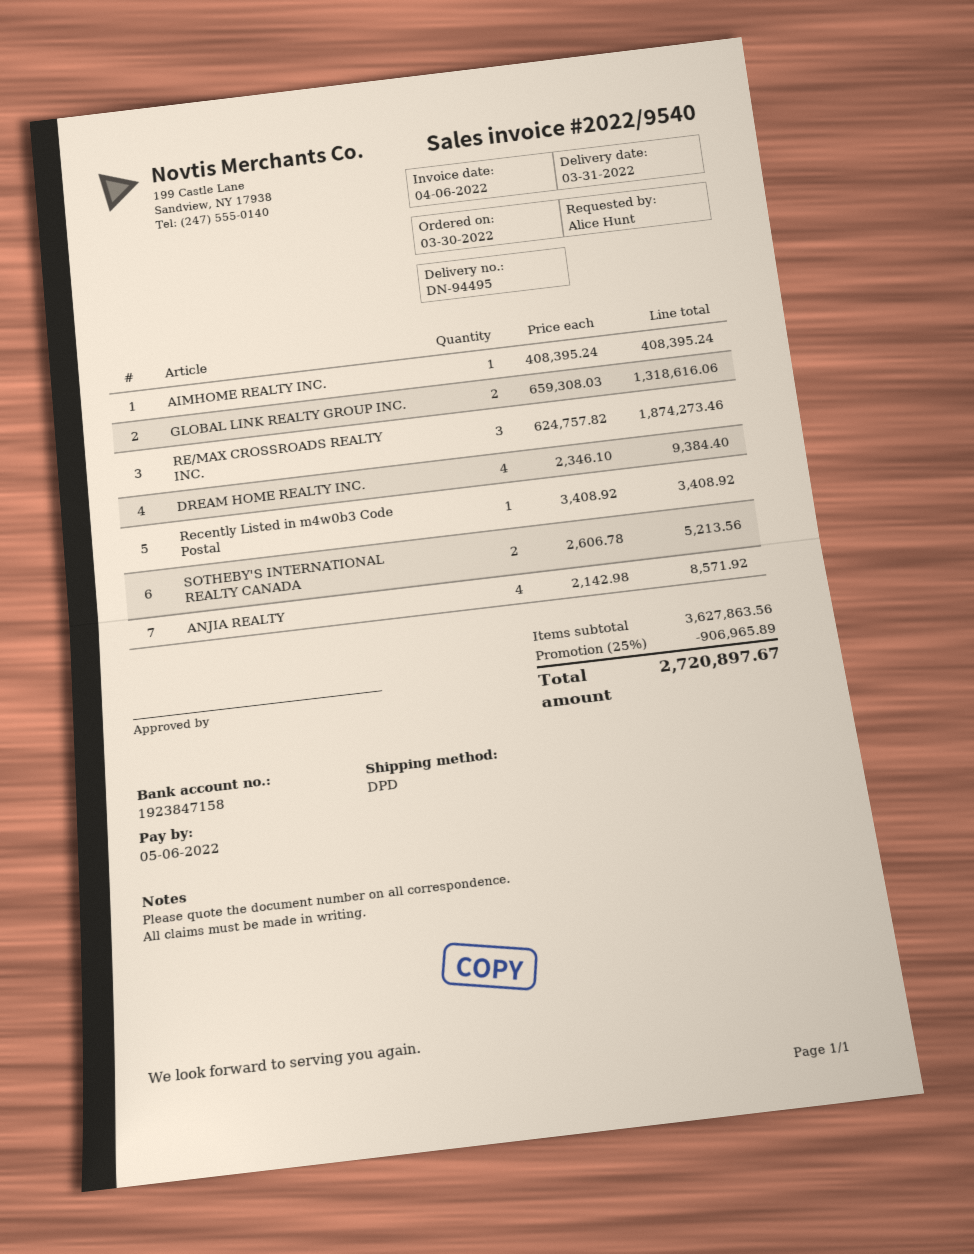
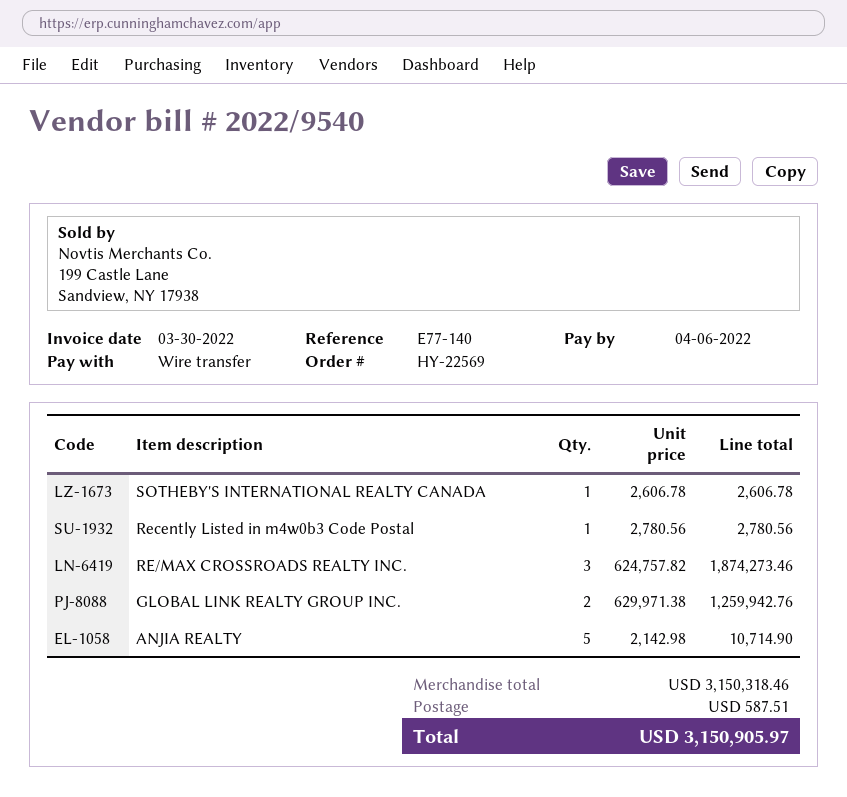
invoice date: 2022-04-06 -> 2022-03-30
due date: 2022-05-06 -> 2022-04-06
AIMHOME REALTY INC.: 1 x 408395.24 = 408395.24 -> none
GLOBAL LINK REALTY GROUP INC.: 2 x 659308.03 = 1318616.06 -> 2 x 629971.38 = 1259942.76
DREAM HOME REALTY INC.: 4 x 2346.10 = 9384.40 -> none
Recently Listed in m4w0b3 Code Postal: 1 x 3408.92 = 3408.92 -> 1 x 2780.56 = 2780.56
SOTHEBY'S INTERNATIONAL REALTY CANADA: 2 x 2606.78 = 5213.56 -> 1 x 2606.78 = 2606.78
ANJIA REALTY: 4 x 2142.98 = 8571.92 -> 5 x 2142.98 = 10714.90
subtotal: 3627863.56 -> 3150318.46
discount: 25% = 906965.89 -> none
shipping: none -> 587.51
total: 2720897.67 -> 3150905.97

